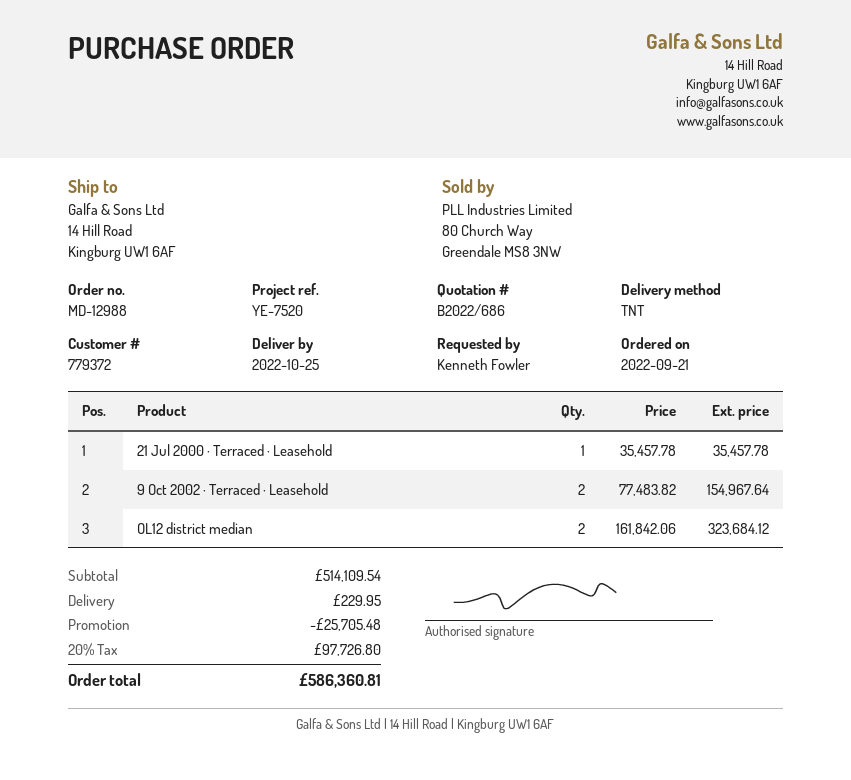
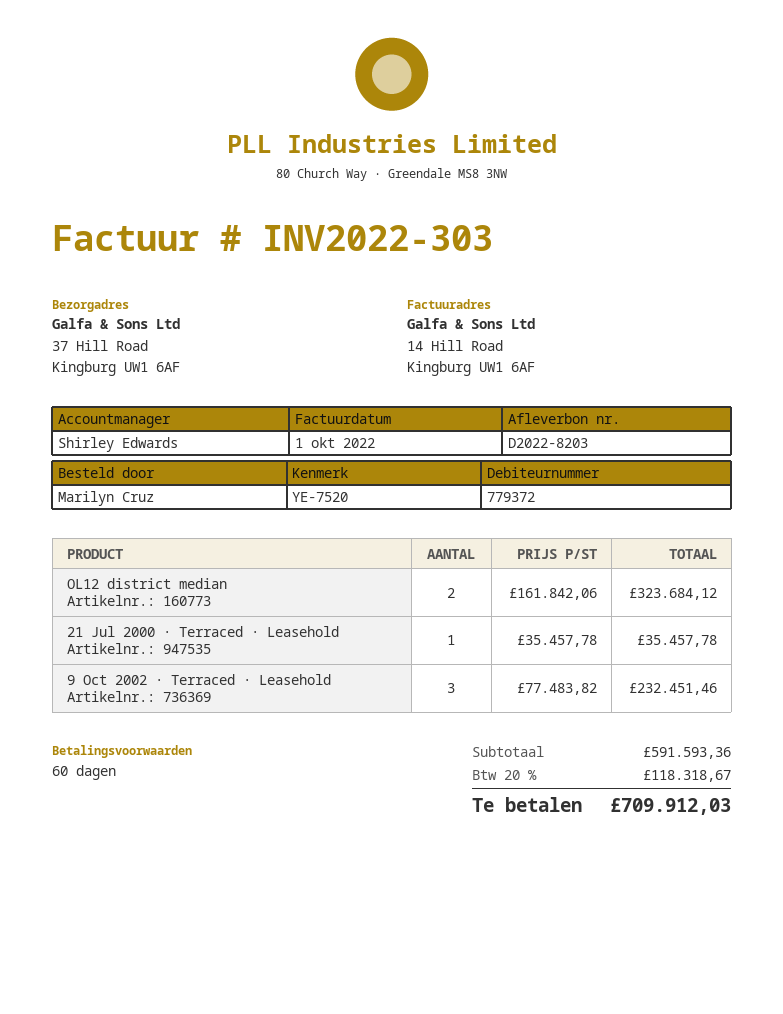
ordered by: Kenneth Fowler -> Marilyn Cruz
ship to: 14 Hill Road, Kingburg UW1 6AF -> 37 Hill Road, Kingburg UW1 6AF
9 Oct 2002 · Terraced · Leasehold: 2 x 77483.82 = 154967.64 -> 3 x 77483.82 = 232451.46
subtotal: 514109.54 -> 591593.36
discount: 25705.48 -> none
shipping: 229.95 -> none
tax: 20% = 97726.80 -> 20% = 118318.67
total: 586360.81 -> 709912.03

